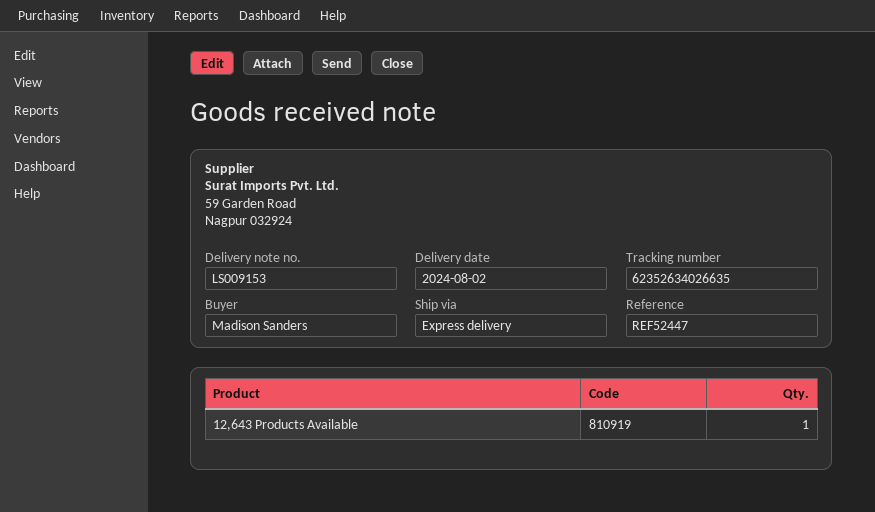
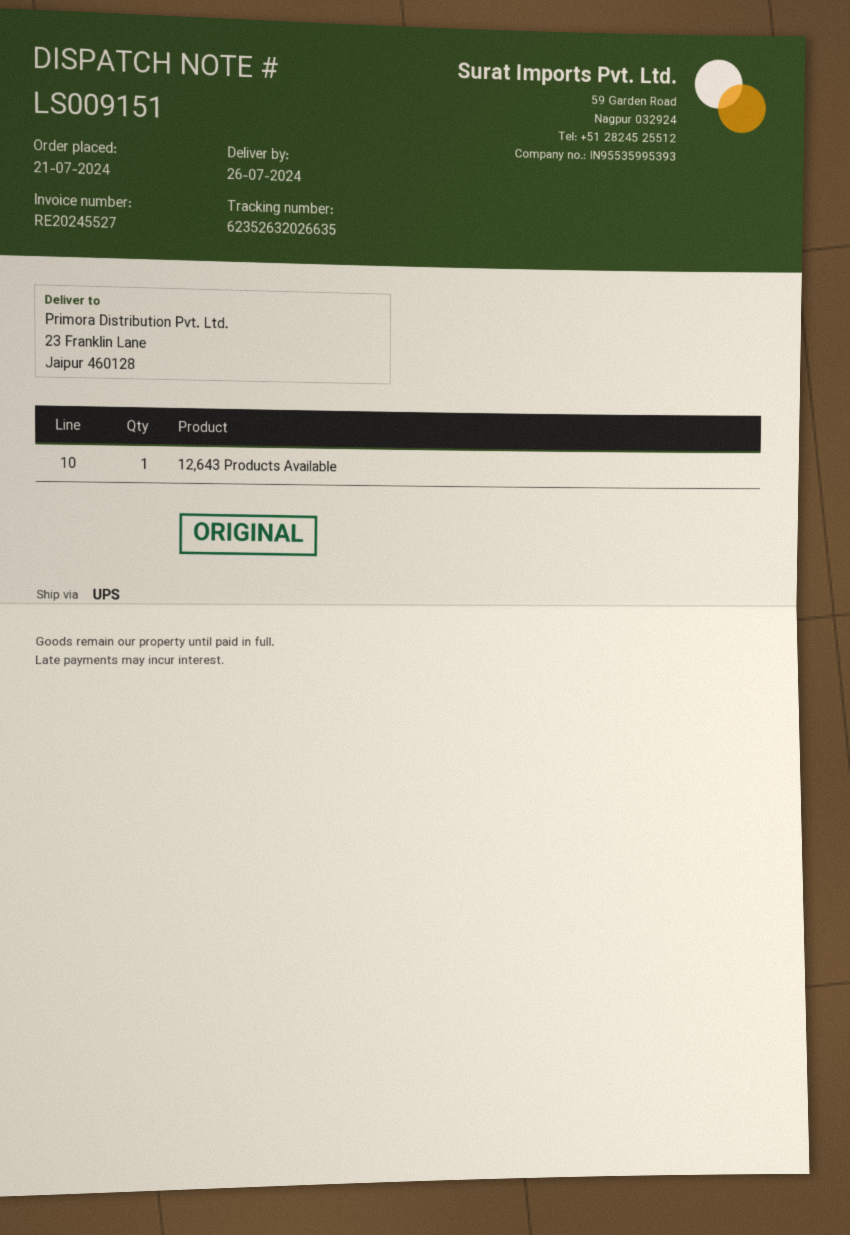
delivery note number: LS009153 -> LS009151
delivery date: 2024-08-02 -> 2024-07-26
shipping method: express -> UPS
tracking number: 62352634026635 -> 62352632026635

